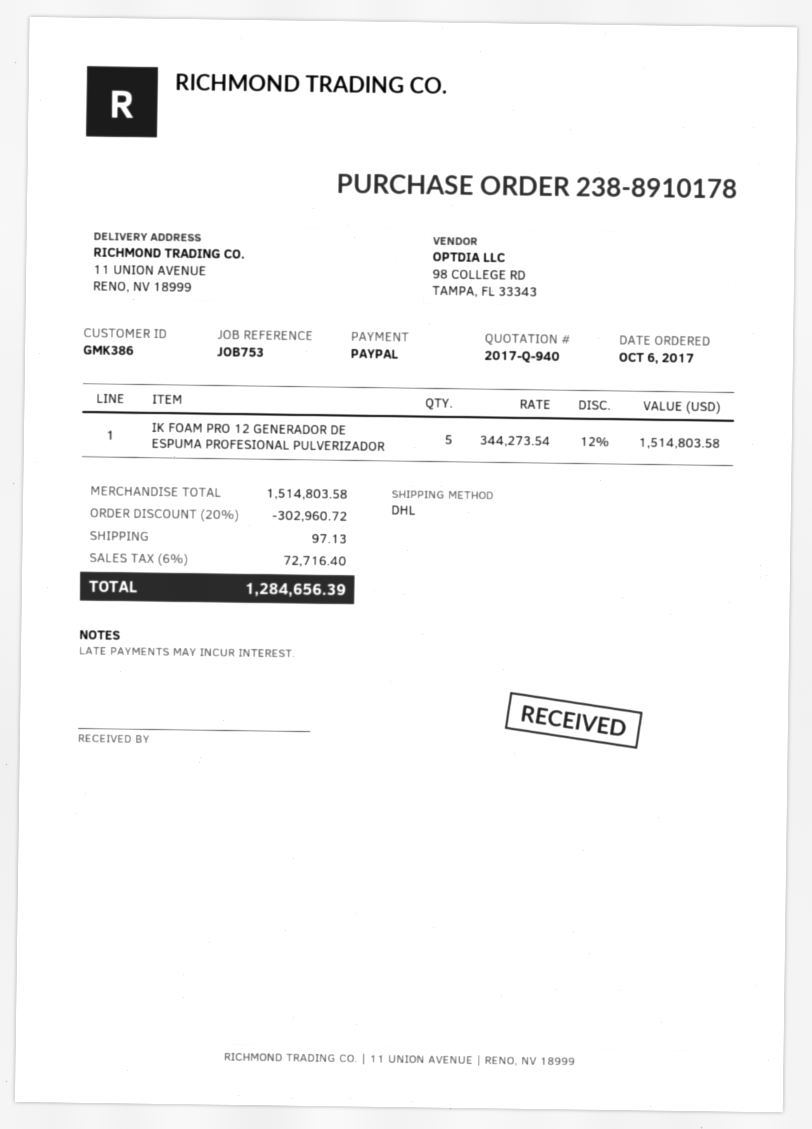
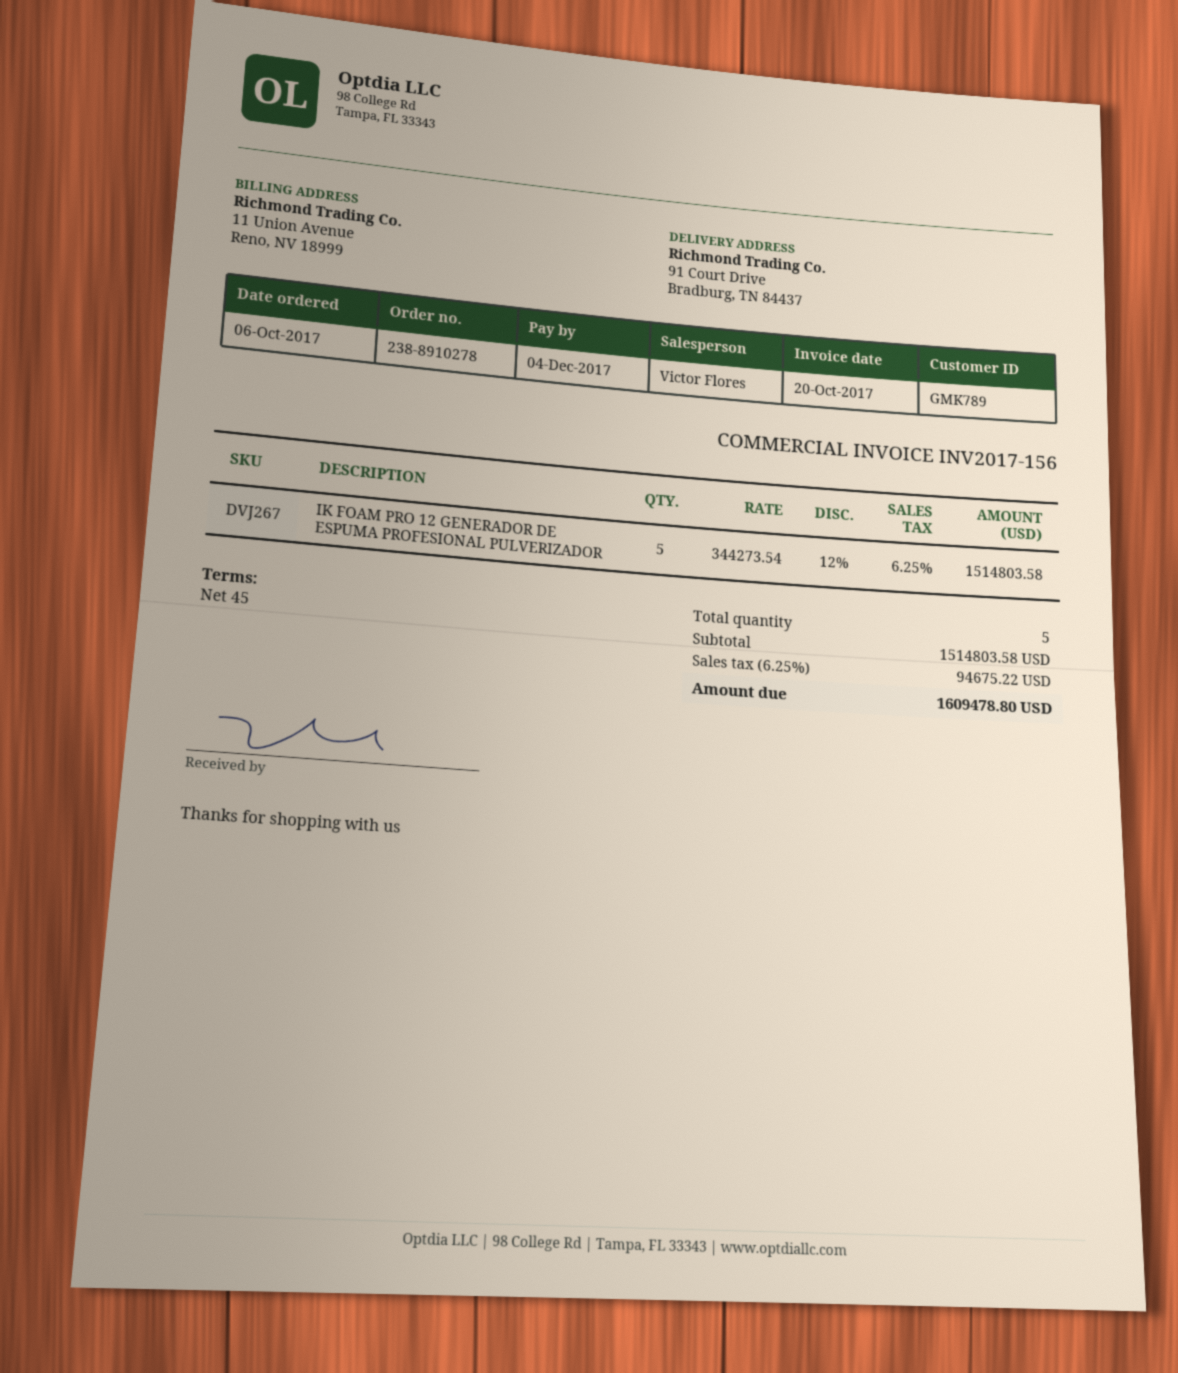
order number: 238-8910178 -> 238-8910278
customer number: GMK386 -> GMK789
ship to: 11 UNION AVENUE, RENO, NV 18999 -> 91 Court Drive, Bradburg, TN 84437
discount: 20% = 302960.72 -> none
shipping: 97.13 -> none
tax: 6% = 72716.40 -> 6.25% = 94675.22
total: 1284656.39 -> 1609478.80

